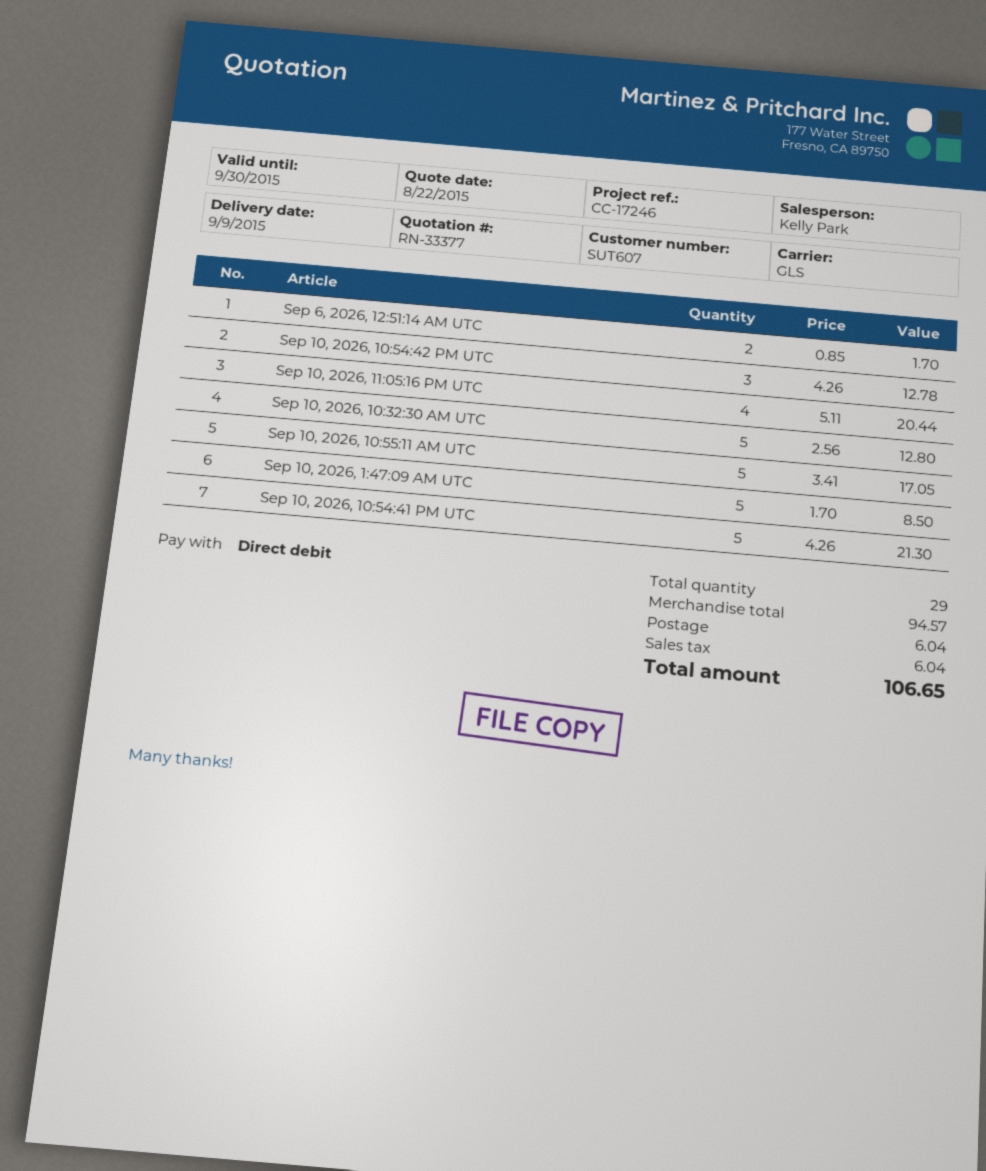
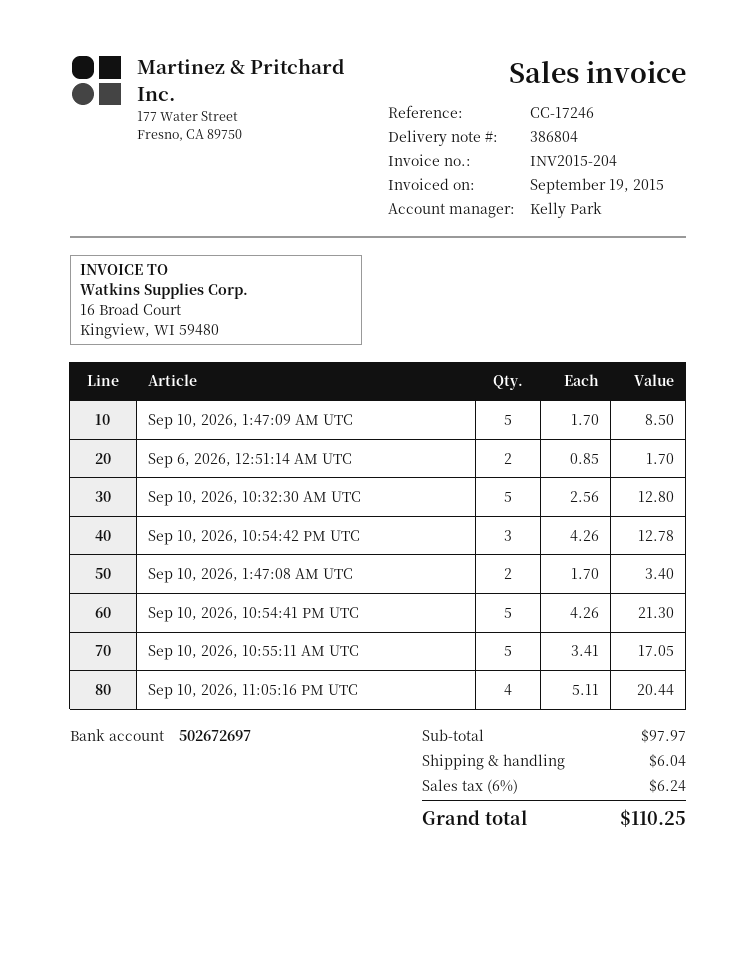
Sep 10, 2026, 1:47:08 AM UTC: none -> 2 x 1.70 = 3.40
subtotal: 94.57 -> 97.97
tax: 6.04 -> 6.24
total: 106.65 -> 110.25

